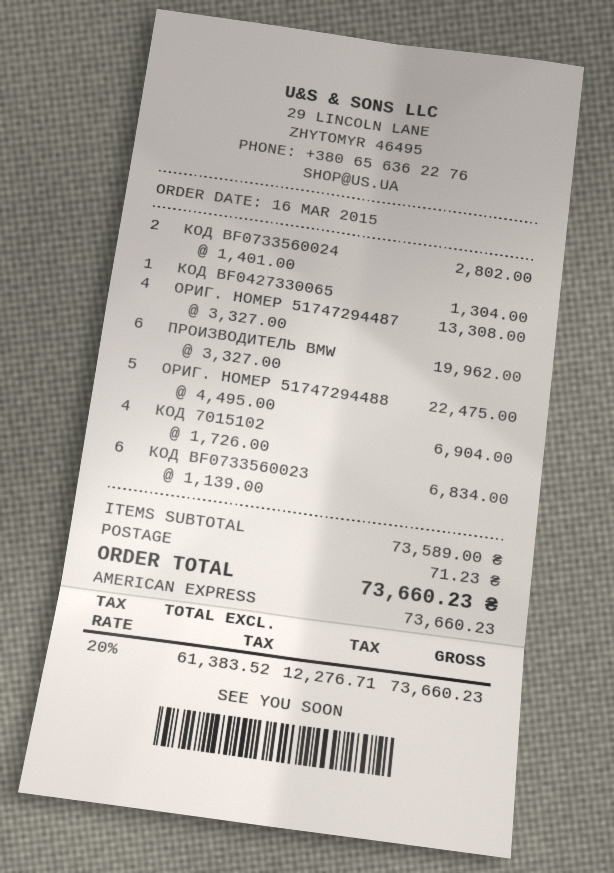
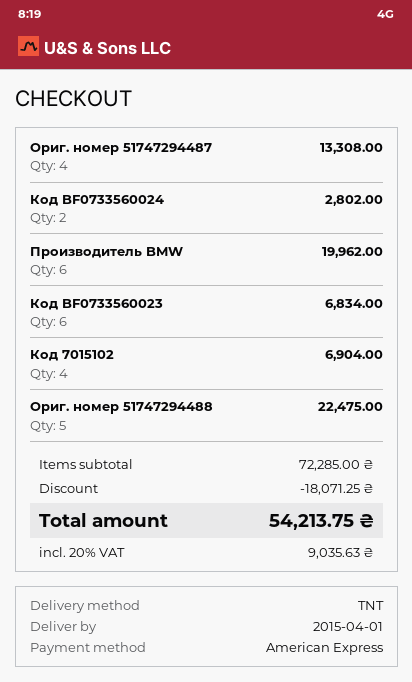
КОД BF0427330065: 1 for 1304.00 -> none
subtotal: 73589.00 -> 72285.00
discount: none -> 18071.25
shipping: 71.23 -> none
tax: 20% = 12276.71 -> 20% = 9035.63
total: 73660.23 -> 54213.75

